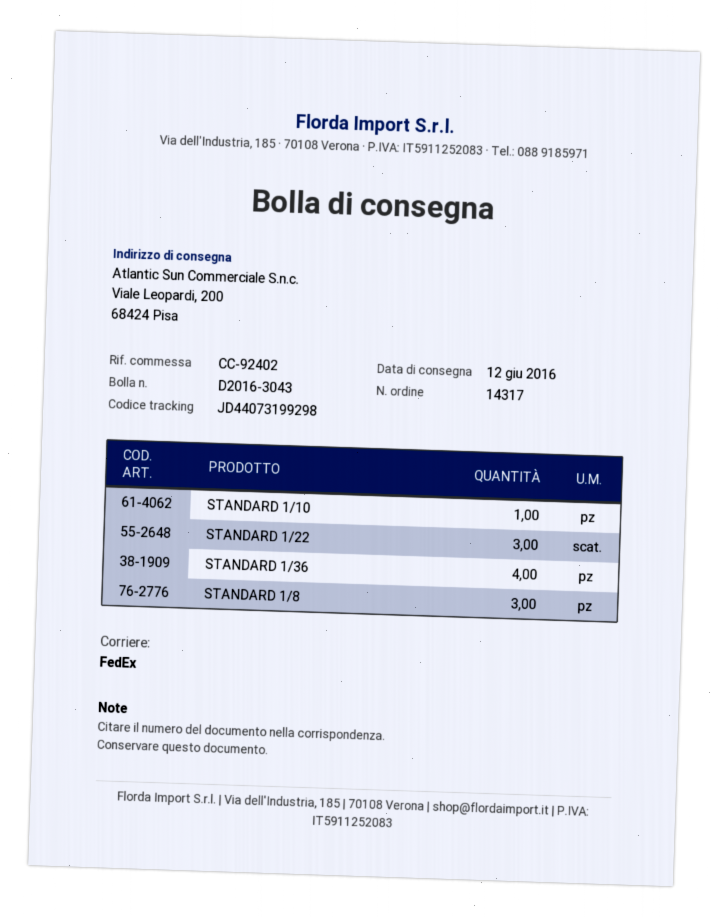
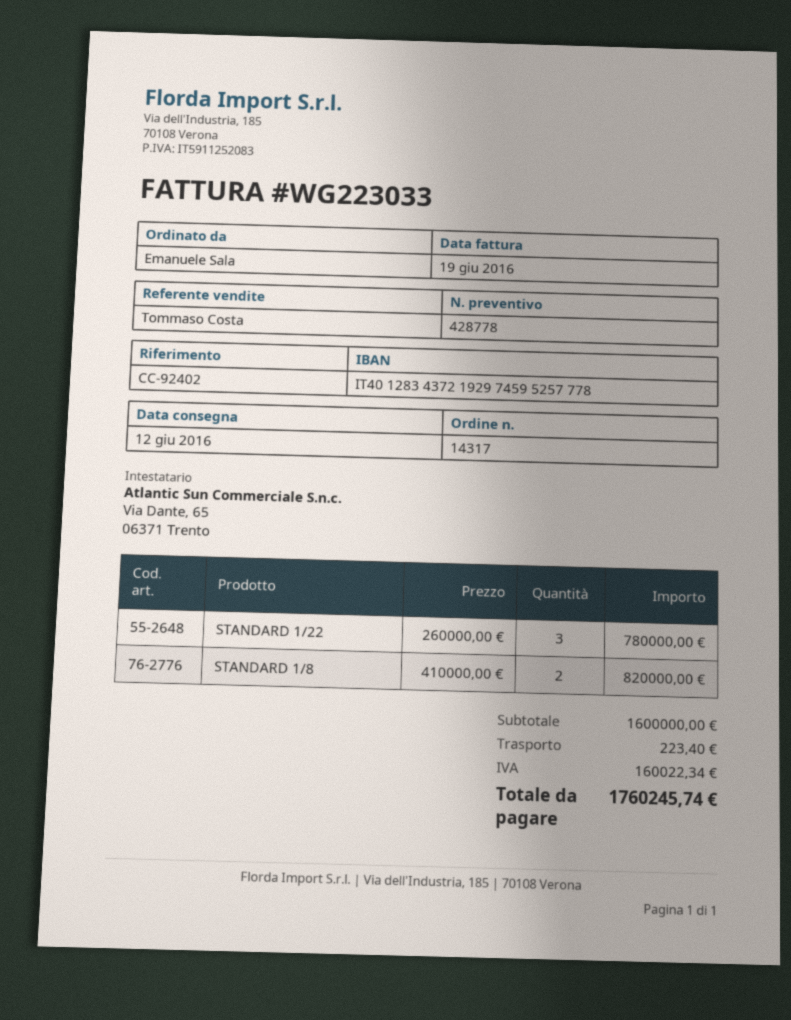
STANDARD 1/10: 1 -> none
STANDARD 1/36: 4 -> none
STANDARD 1/8: 3 -> 2

